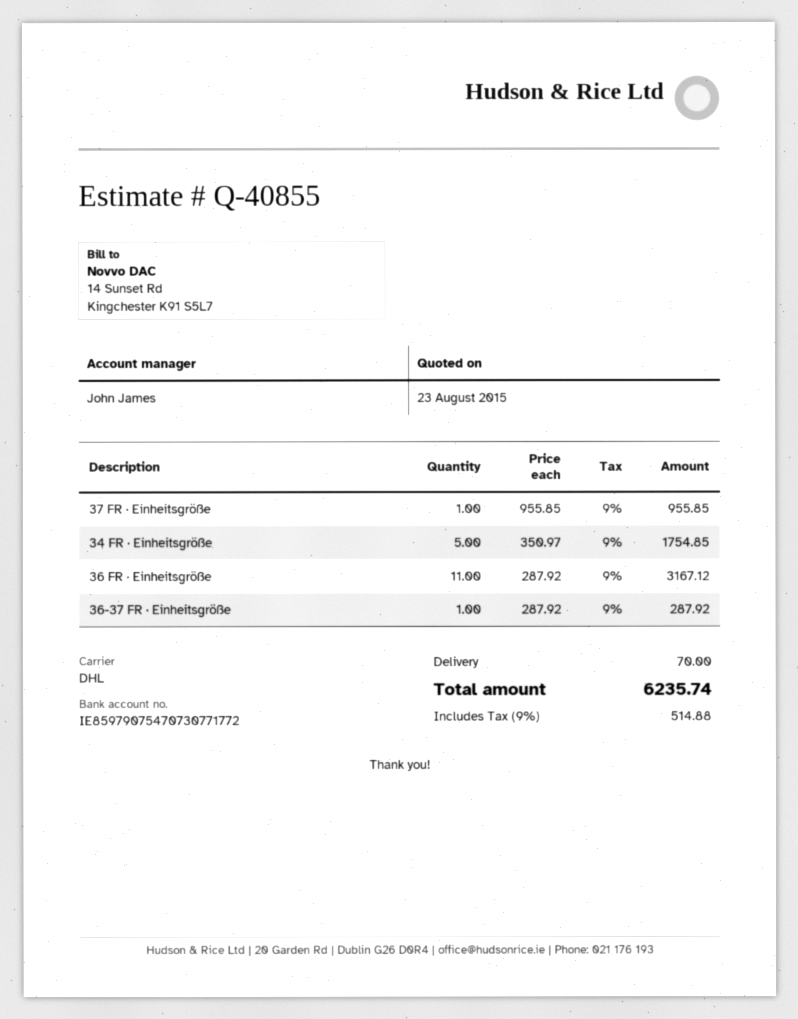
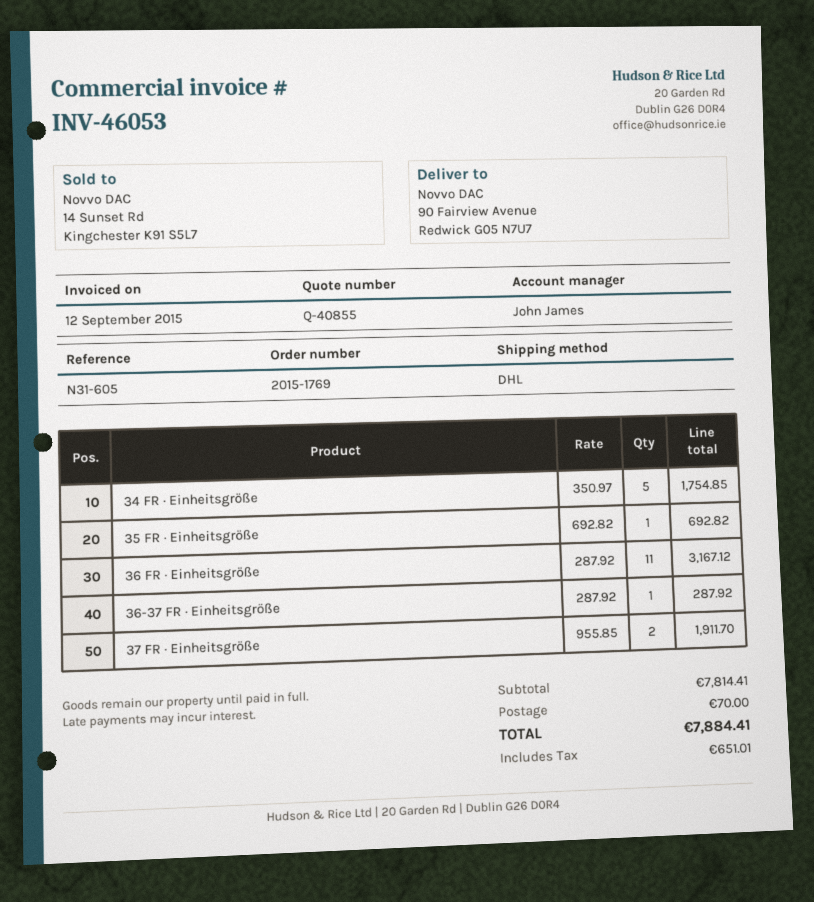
37 FR · Einheitsgröße: 1 x 955.85 = 955.85 -> 2 x 955.85 = 1911.70
35 FR · Einheitsgröße: none -> 1 x 692.82 = 692.82
tax: 514.88 -> 651.01
total: 6235.74 -> 7884.41

